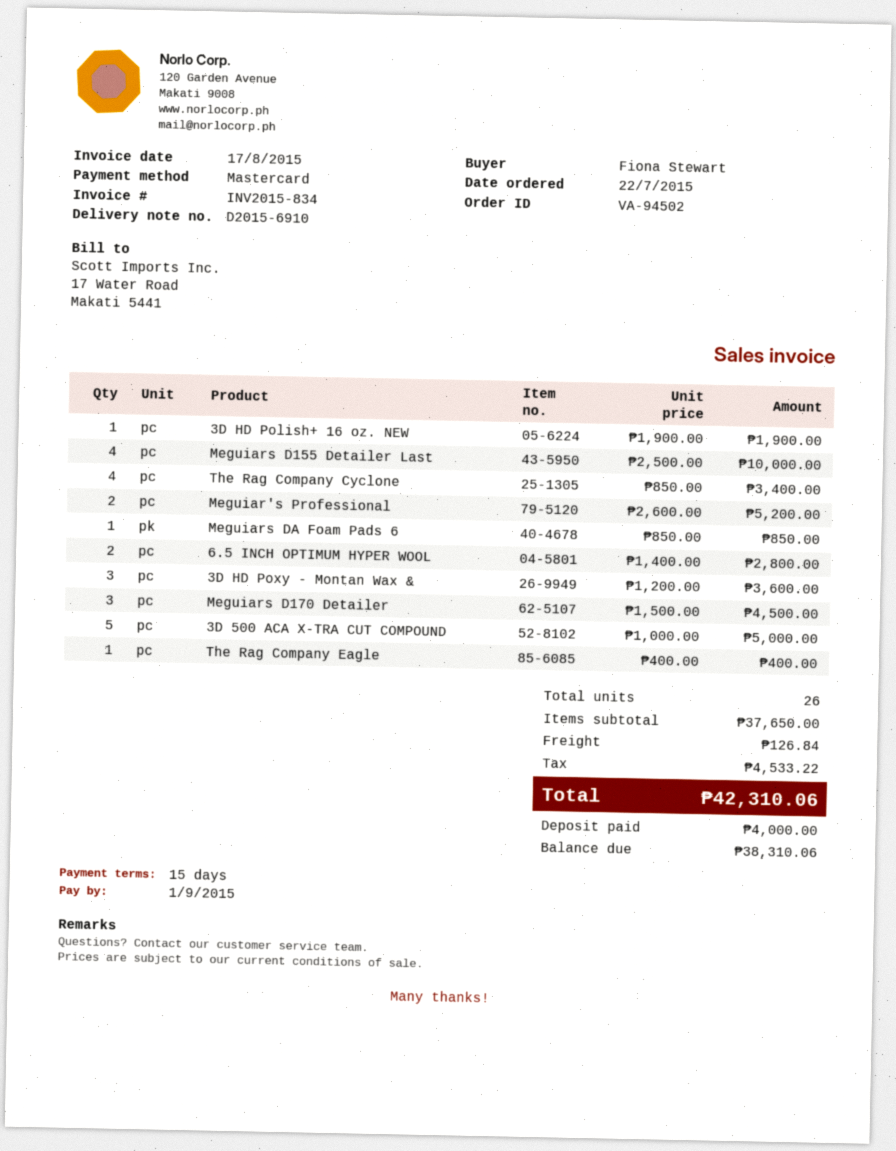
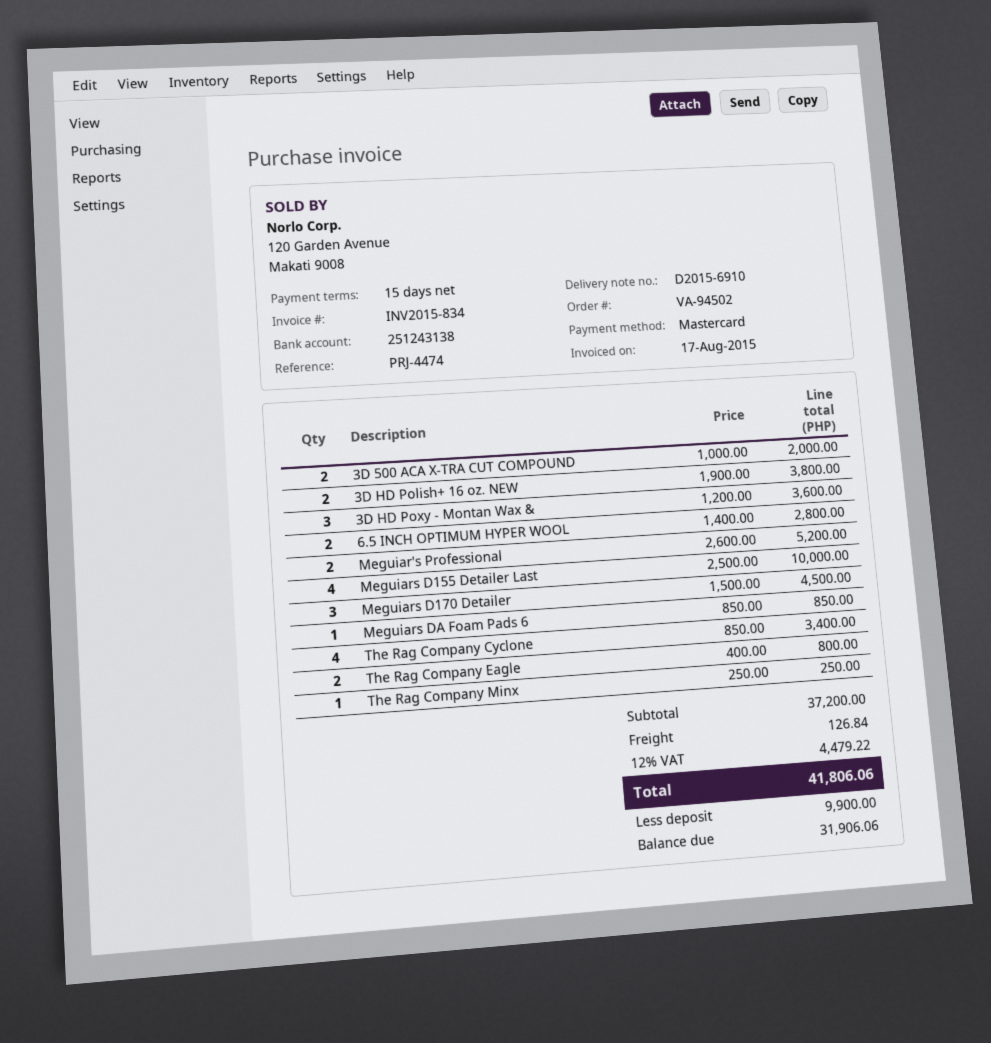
3D HD Polish+ 16 oz. NEW: 1 x 1900.00 = 1900.00 -> 2 x 1900.00 = 3800.00
3D 500 ACA X-TRA CUT COMPOUND: 5 x 1000.00 = 5000.00 -> 2 x 1000.00 = 2000.00
The Rag Company Eagle: 1 x 400.00 = 400.00 -> 2 x 400.00 = 800.00
The Rag Company Minx: none -> 1 x 250.00 = 250.00
subtotal: 37650.00 -> 37200.00
tax: 4533.22 -> 4479.22
total: 42310.06 -> 41806.06
deposit: 4000.00 -> 9900.00
balance: 38310.06 -> 31906.06

